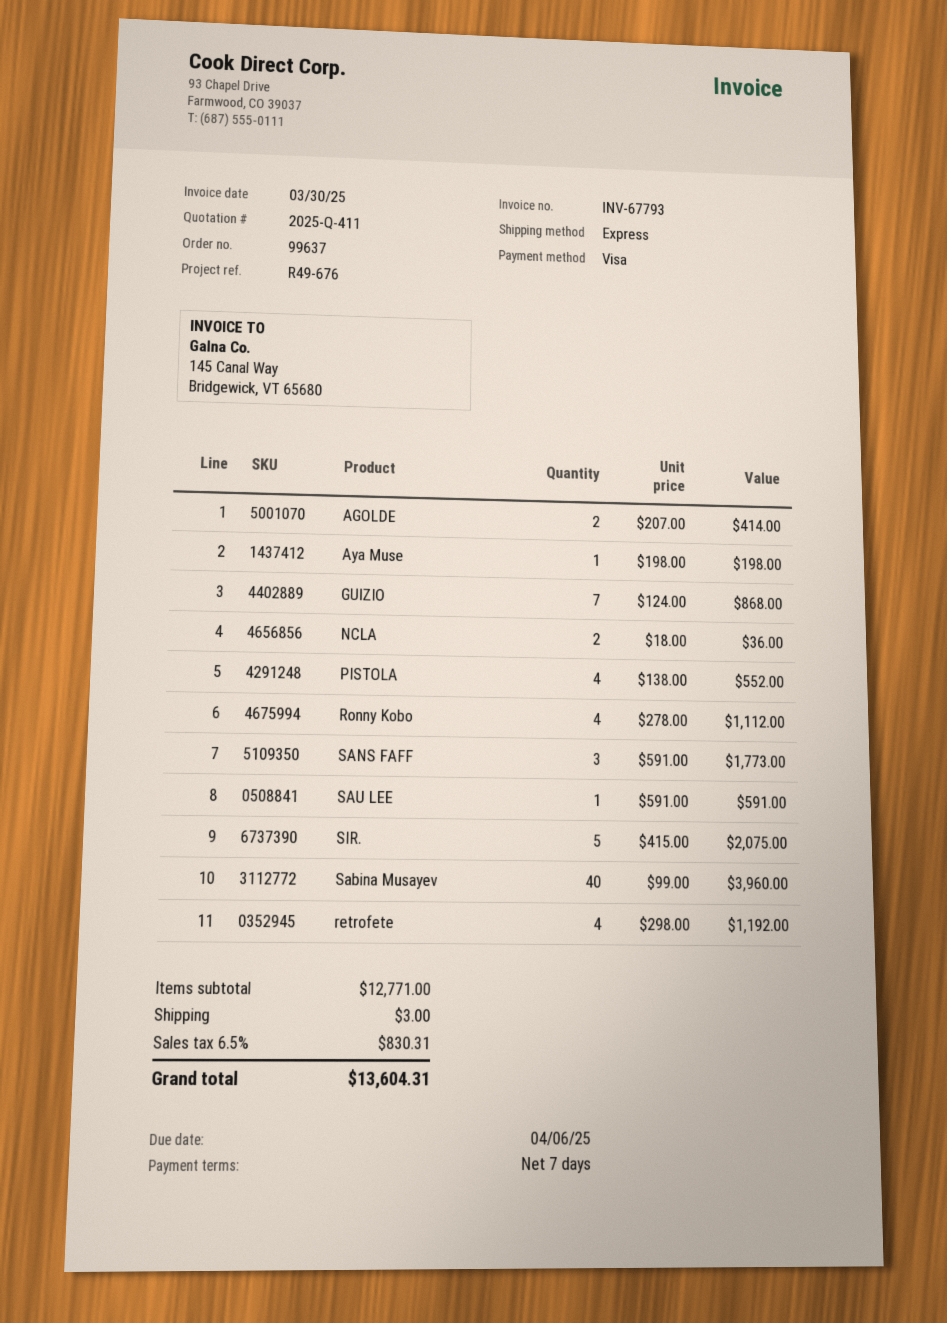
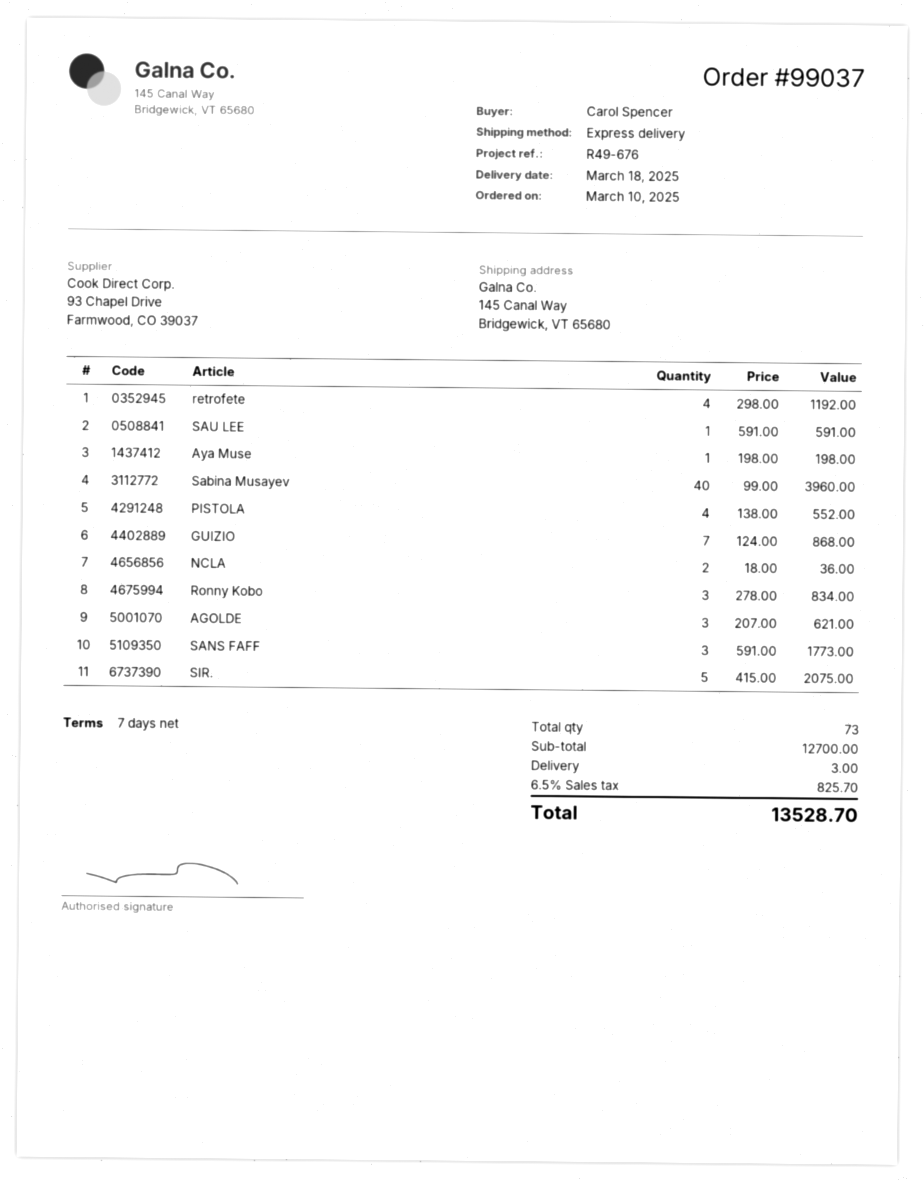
order number: 99637 -> 99037
AGOLDE: 2 x 207.00 = 414.00 -> 3 x 207.00 = 621.00
Ronny Kobo: 4 x 278.00 = 1112.00 -> 3 x 278.00 = 834.00
subtotal: 12771.00 -> 12700.00
tax: 6.5% = 830.31 -> 6.5% = 825.70
total: 13604.31 -> 13528.70

